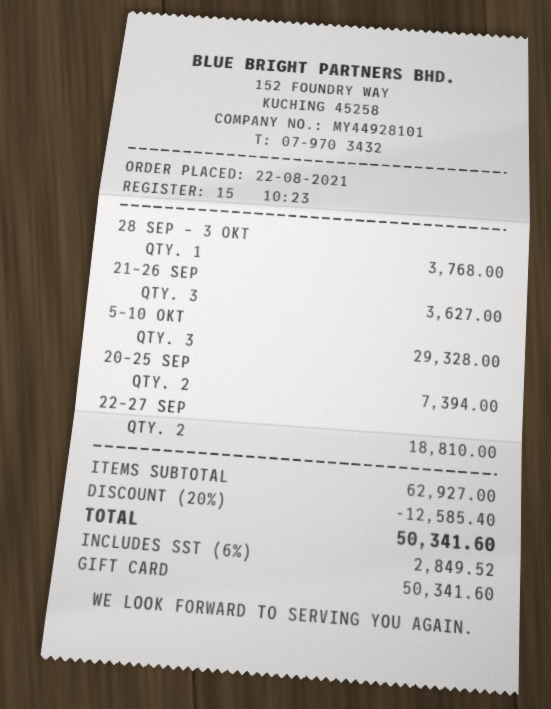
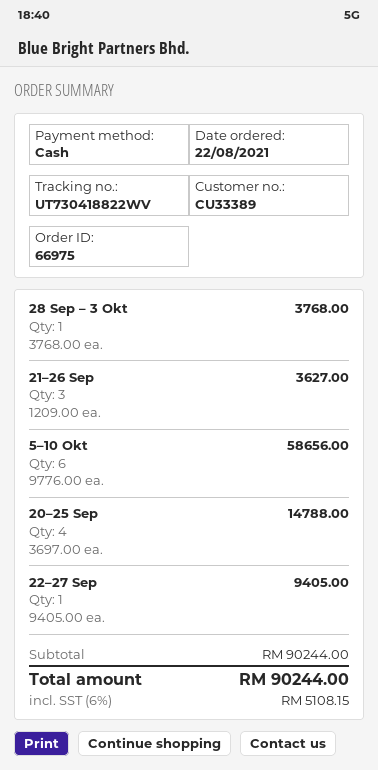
payment method: gift card -> cash
5–10 OKT: 3 for 29328.00 -> 6 for 58656.00
20–25 SEP: 2 for 7394.00 -> 4 for 14788.00
22–27 SEP: 2 for 18810.00 -> 1 for 9405.00
subtotal: 62927.00 -> 90244.00
discount: 20% = 12585.40 -> none
tax: 6% = 2849.52 -> 6% = 5108.15
total: 50341.60 -> 90244.00

